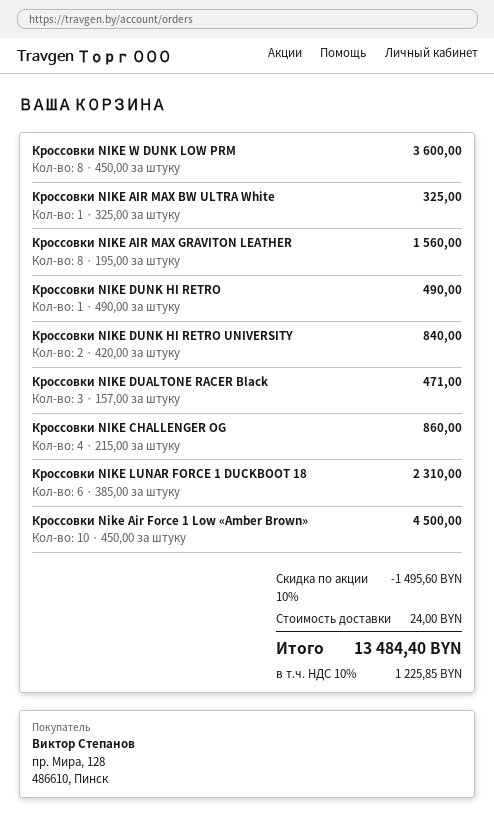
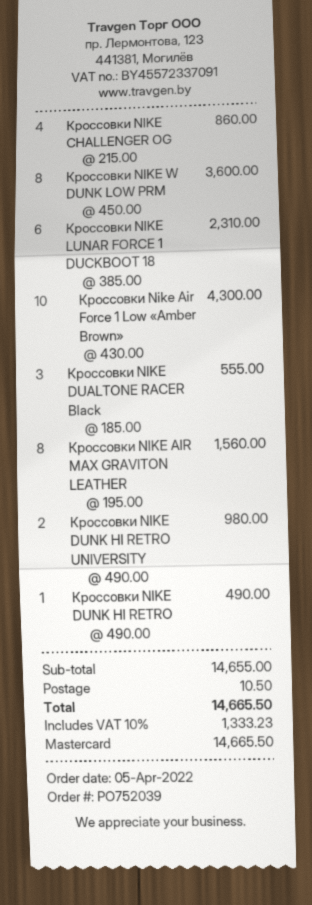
Кроссовки NIKE AIR MAX BW ULTRA White: 1 x 325.00 = 325.00 -> none
Кроссовки NIKE DUNK HI RETRO UNIVERSITY: 2 x 420.00 = 840.00 -> 2 x 490.00 = 980.00
Кроссовки NIKE DUALTONE RACER Black: 3 x 157.00 = 471.00 -> 3 x 185.00 = 555.00
Кроссовки Nike Air Force 1 Low «Amber Brown»: 10 x 450.00 = 4500.00 -> 10 x 430.00 = 4300.00
discount: 10% = 1495.60 -> none
shipping: 24.00 -> 10.50
tax: 10% = 1225.85 -> 10% = 1333.23
total: 13484.40 -> 14665.50

